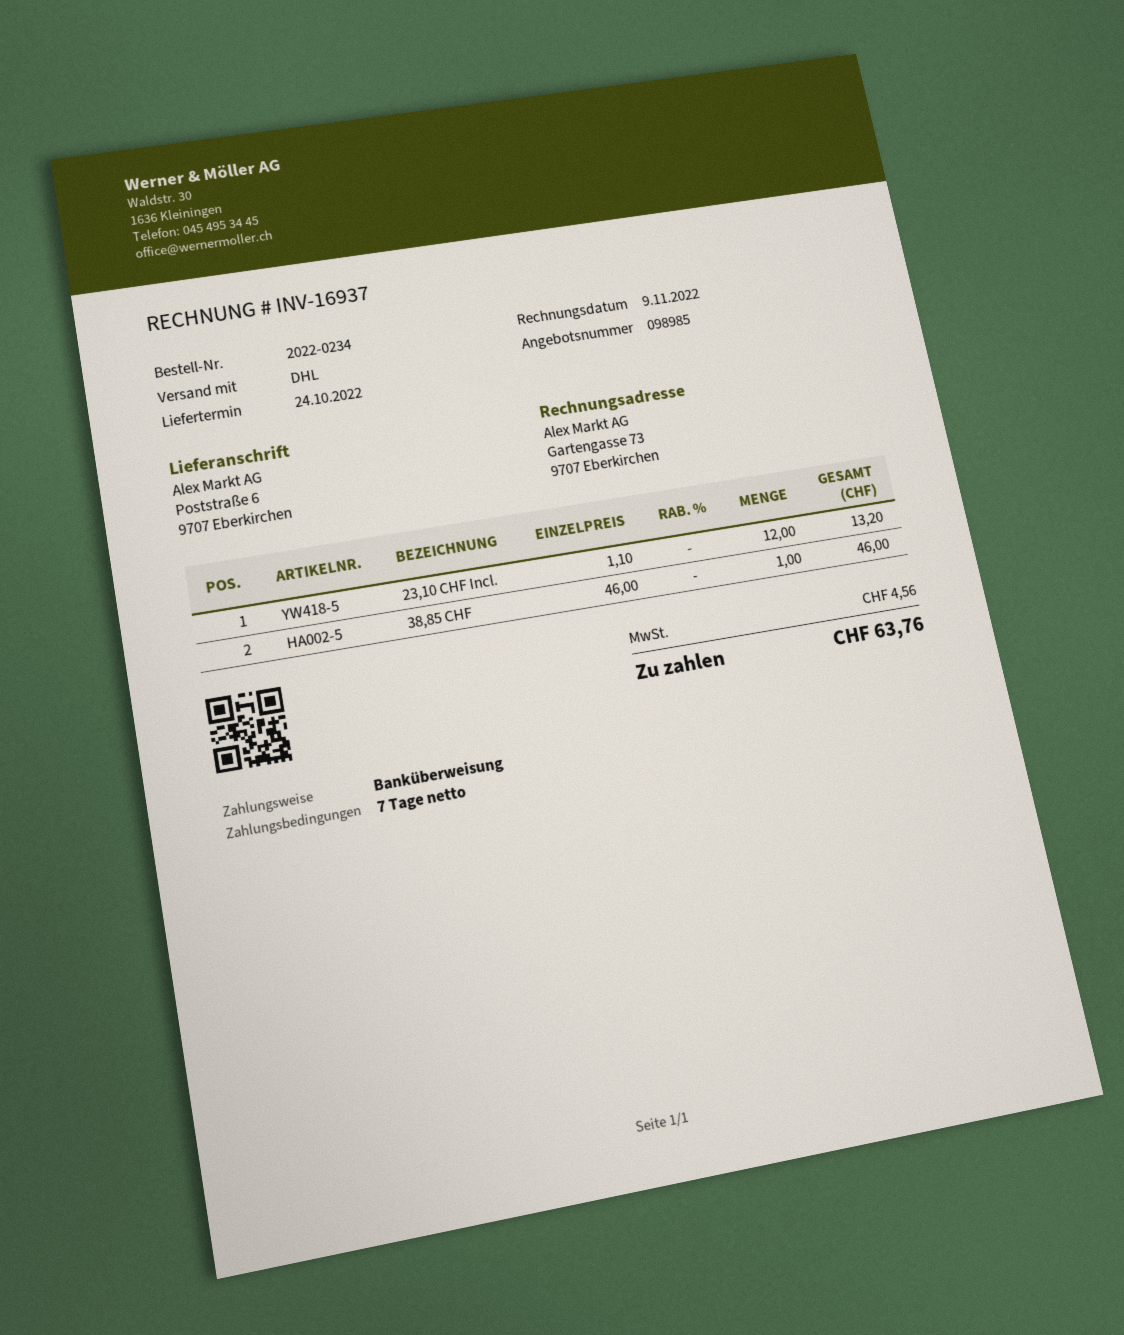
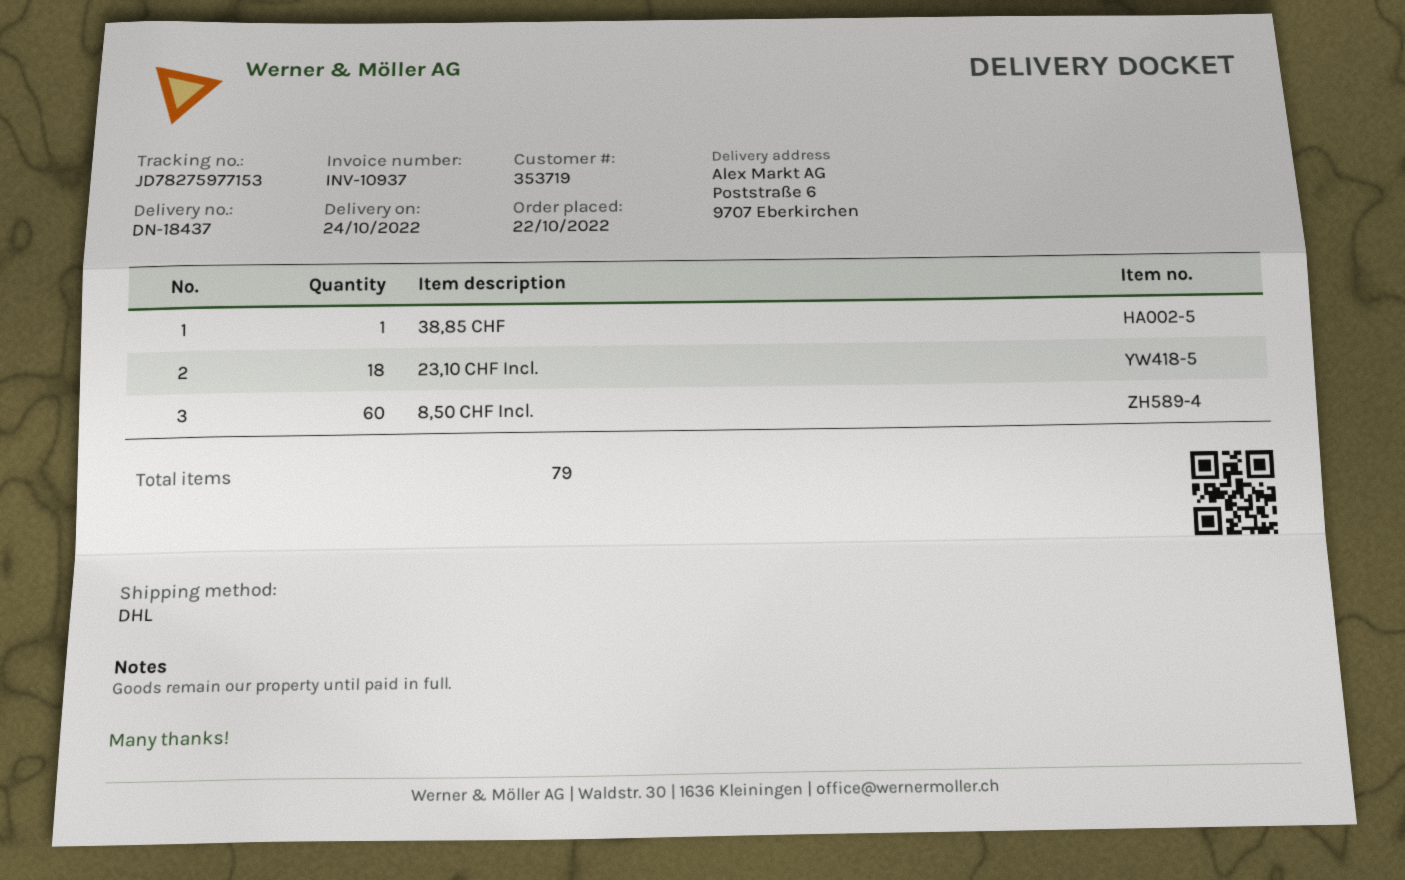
invoice number: INV-16937 -> INV-10937
23,10 CHF Incl.: 12 -> 18
8,50 CHF Incl.: none -> 60

